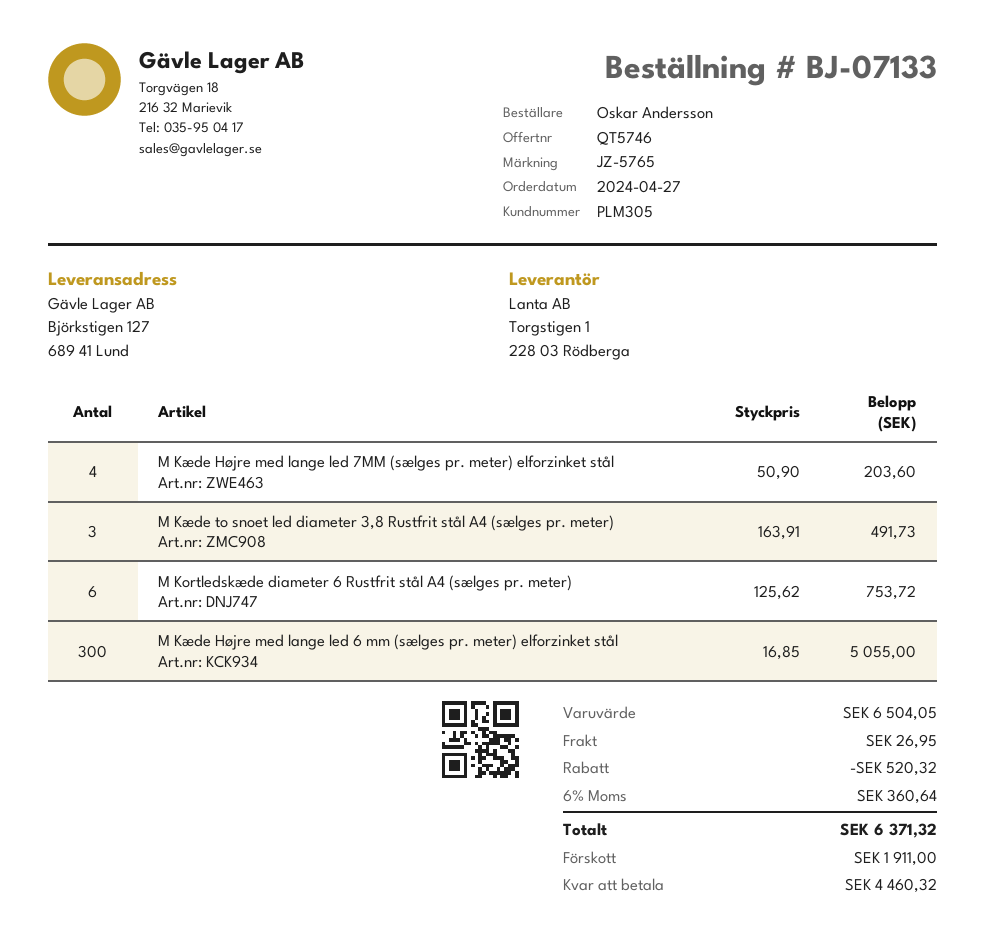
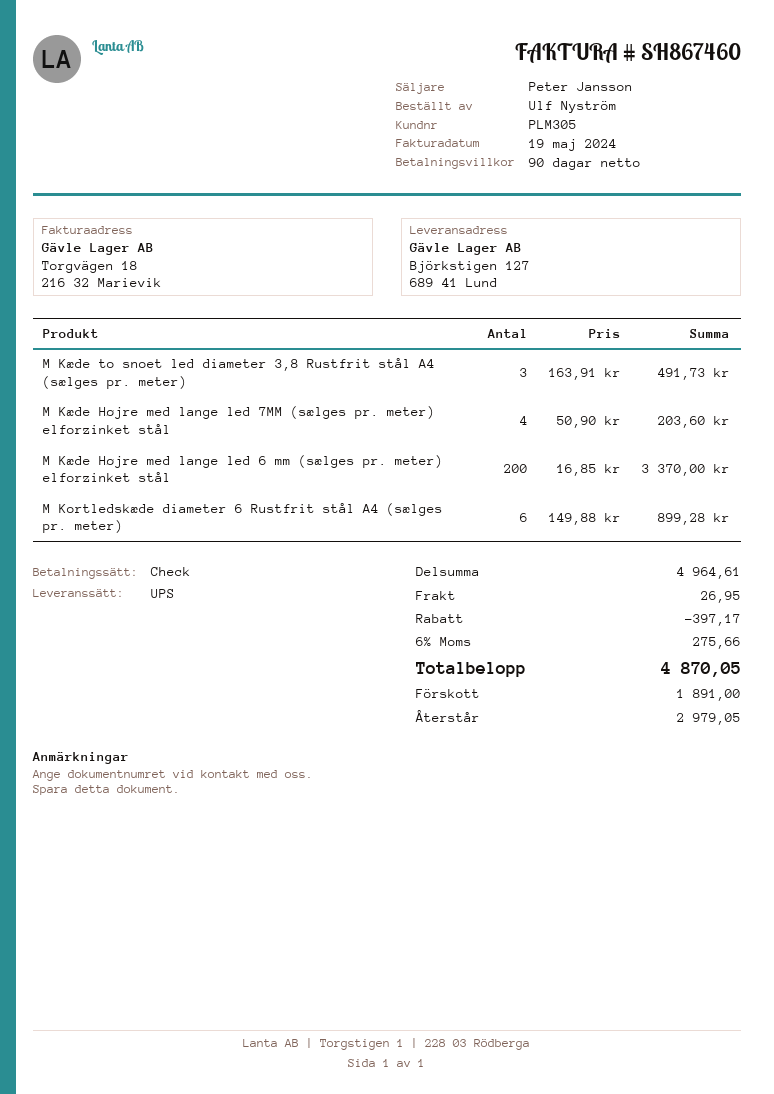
ordered by: Oskar Andersson -> Ulf Nyström
M Kortledskæde diameter 6 Rustfrit stål A4 (sælges pr. meter): 6 x 125.62 = 753.72 -> 6 x 149.88 = 899.28
M Kæde Højre med lange led 6 mm (sælges pr. meter) elforzinket stål: 300 x 16.85 = 5055.00 -> 200 x 16.85 = 3370.00
subtotal: 6504.05 -> 4964.61
discount: 520.32 -> 397.17
tax: 6% = 360.64 -> 6% = 275.66
total: 6371.32 -> 4870.05
deposit: 1911.00 -> 1891.00
balance: 4460.32 -> 2979.05

